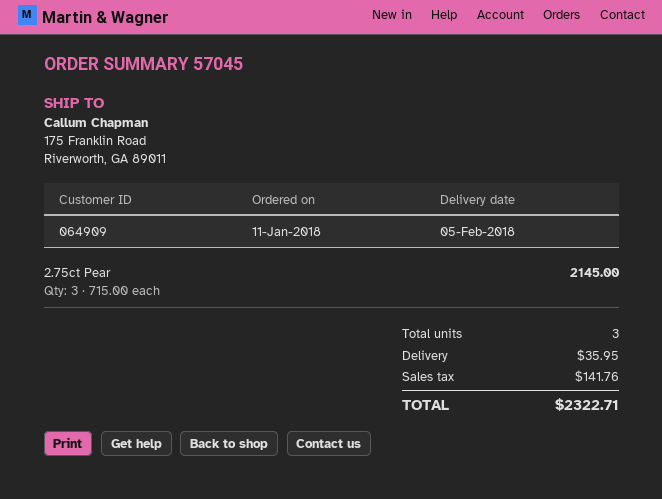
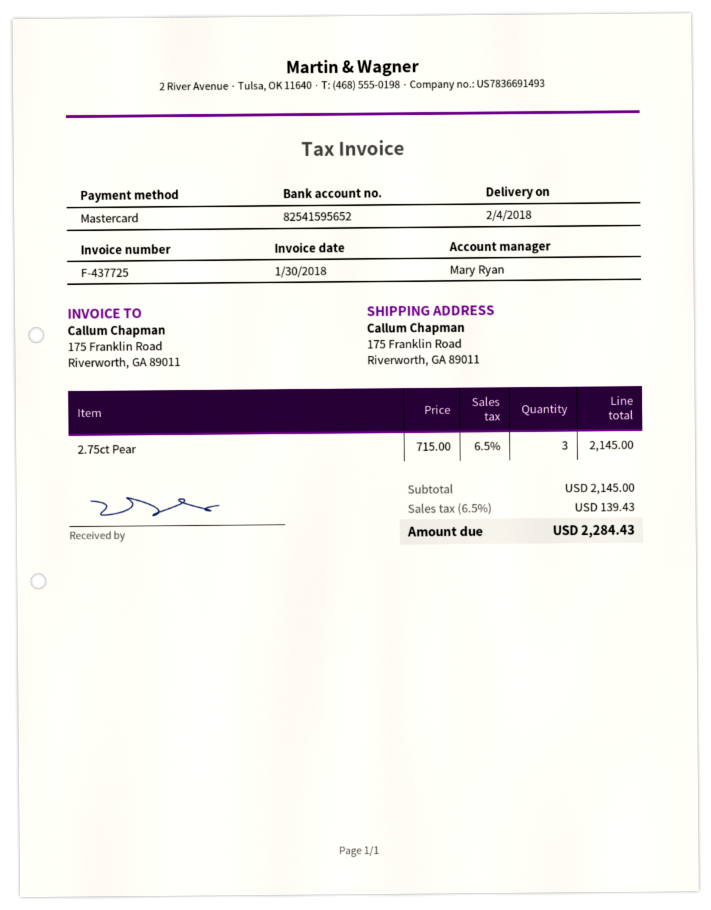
delivery date: 2018-02-05 -> 2018-02-04
shipping: 35.95 -> none
tax: 141.76 -> 139.43
total: 2322.71 -> 2284.43

